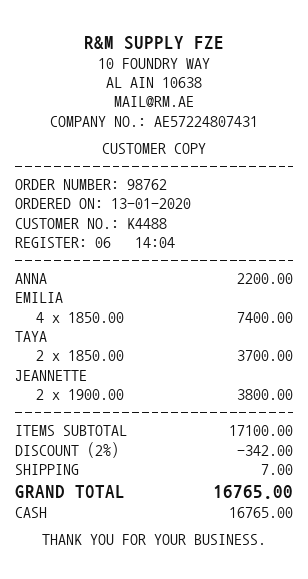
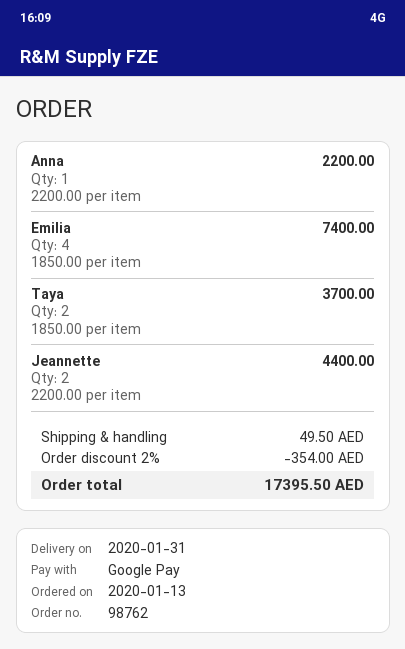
payment method: cash -> Google Pay
JEANNETTE: 2 x 1900.00 = 3800.00 -> 2 x 2200.00 = 4400.00
discount: 2% = 342.00 -> 2% = 354.00
shipping: 7.00 -> 49.50
total: 16765.00 -> 17395.50

